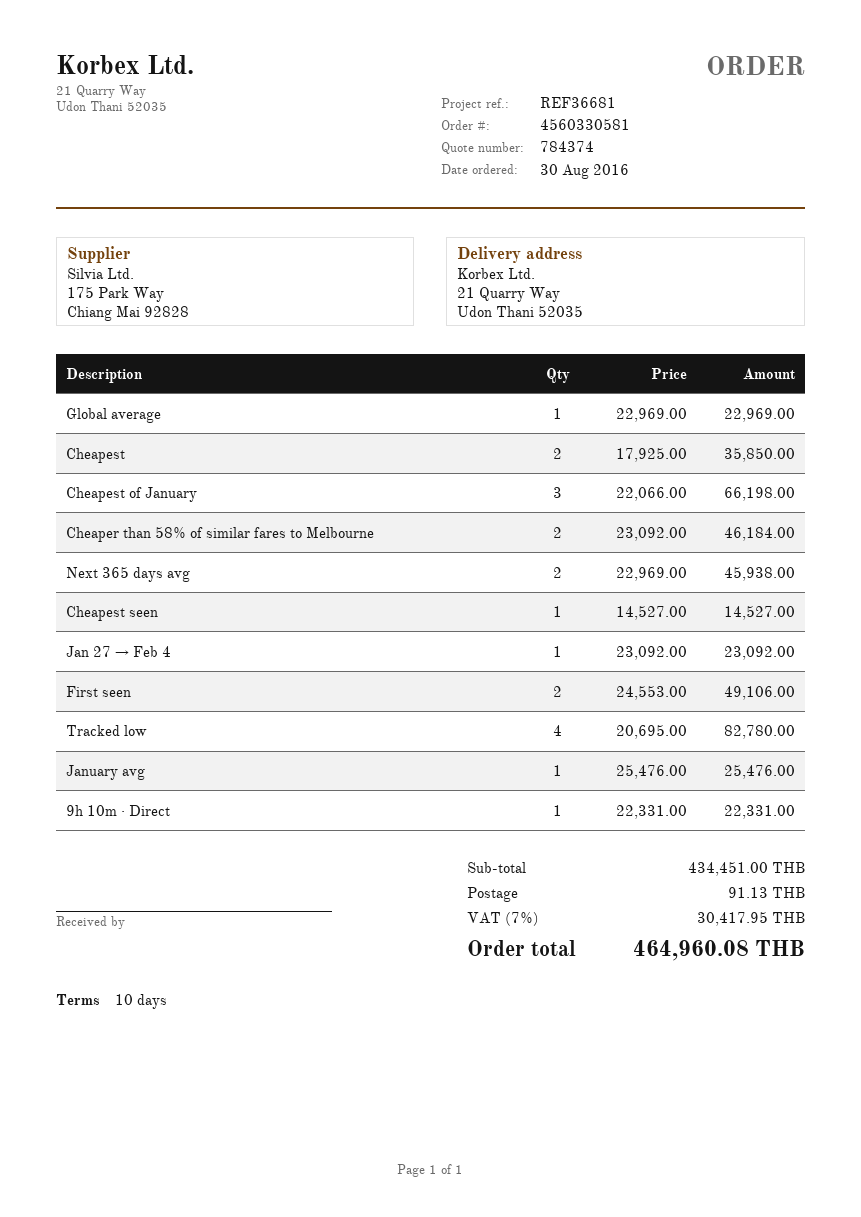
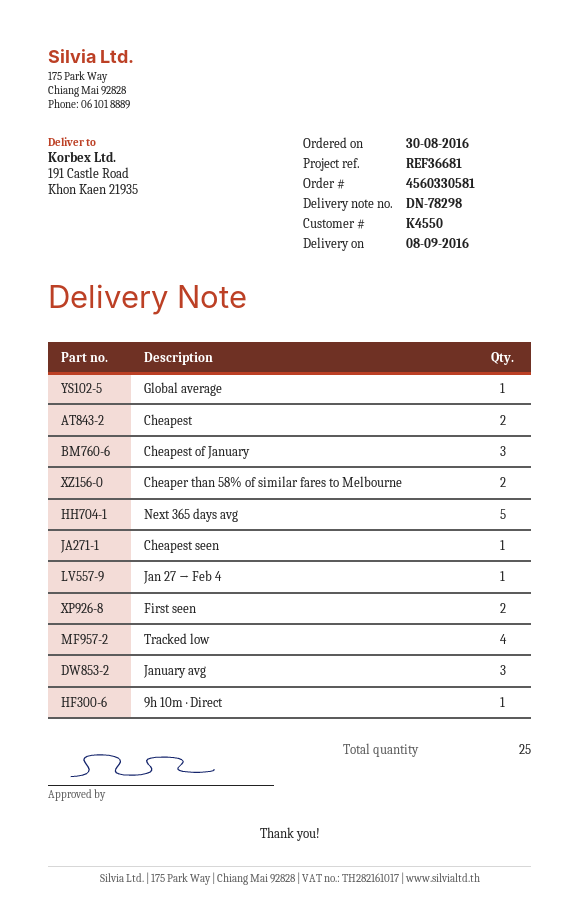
ship to: 21 Quarry Way, Udon Thani 52035 -> 191 Castle Road, Khon Kaen 21935
Next 365 days avg: 2 -> 5
January avg: 1 -> 3

